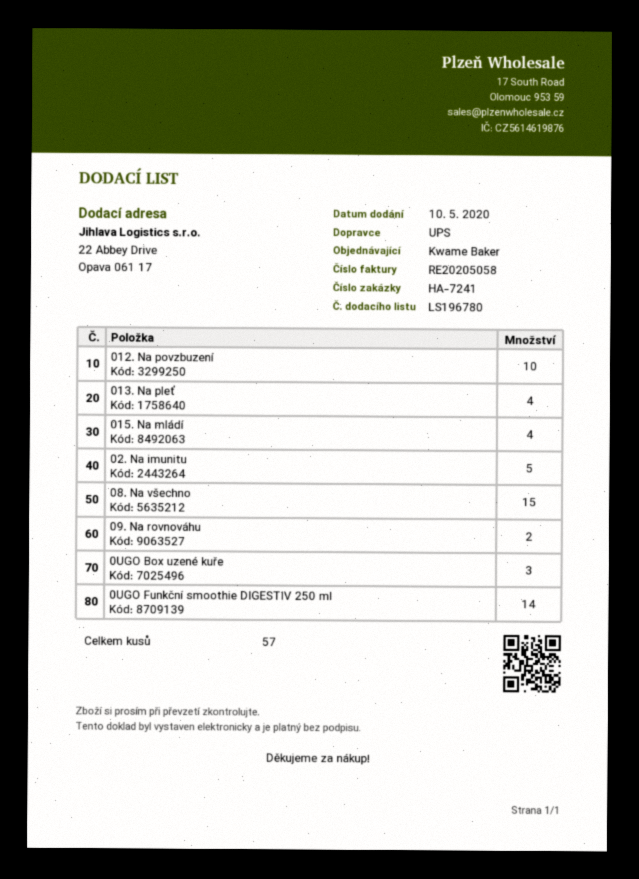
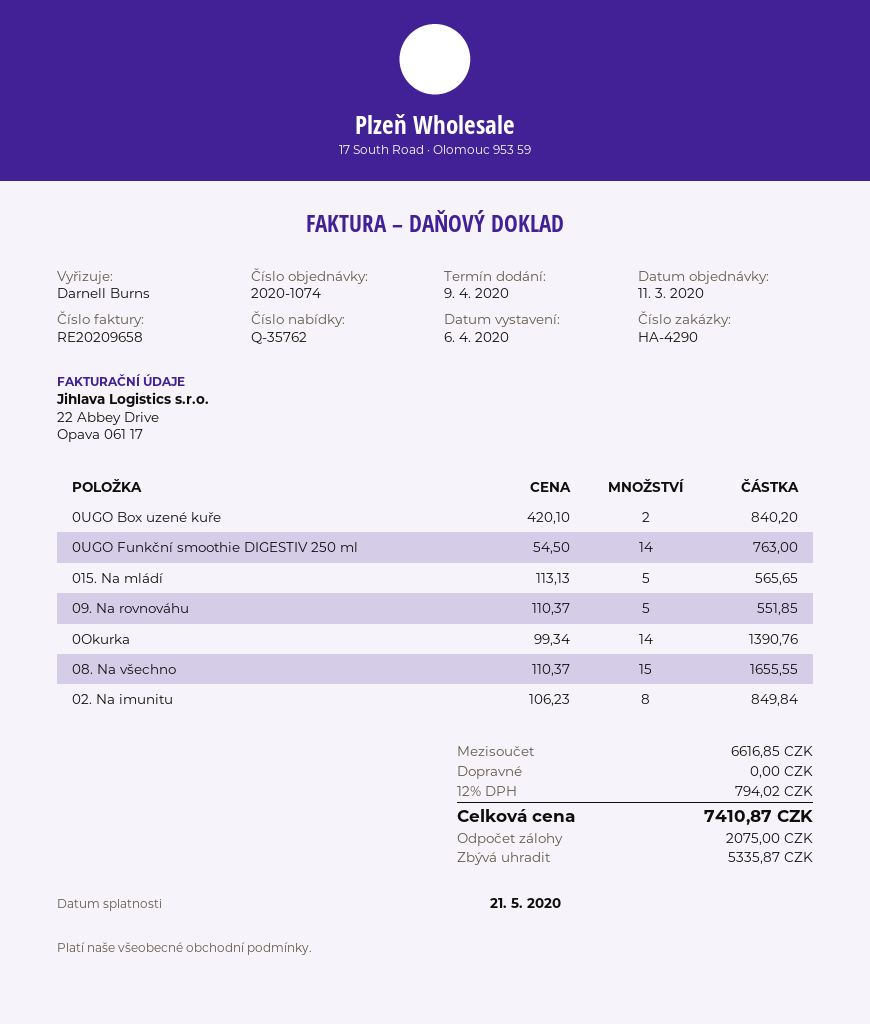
delivery date: 2020-05-10 -> 2020-04-09
invoice number: RE20205058 -> RE20209658
reference: HA-7241 -> HA-4290
012. Na povzbuzení: 10 -> none
013. Na pleť: 4 -> none
015. Na mládí: 4 -> 5
02. Na imunitu: 5 -> 8
09. Na rovnováhu: 2 -> 5
0UGO Box uzené kuře: 3 -> 2
0Okurka: none -> 14

